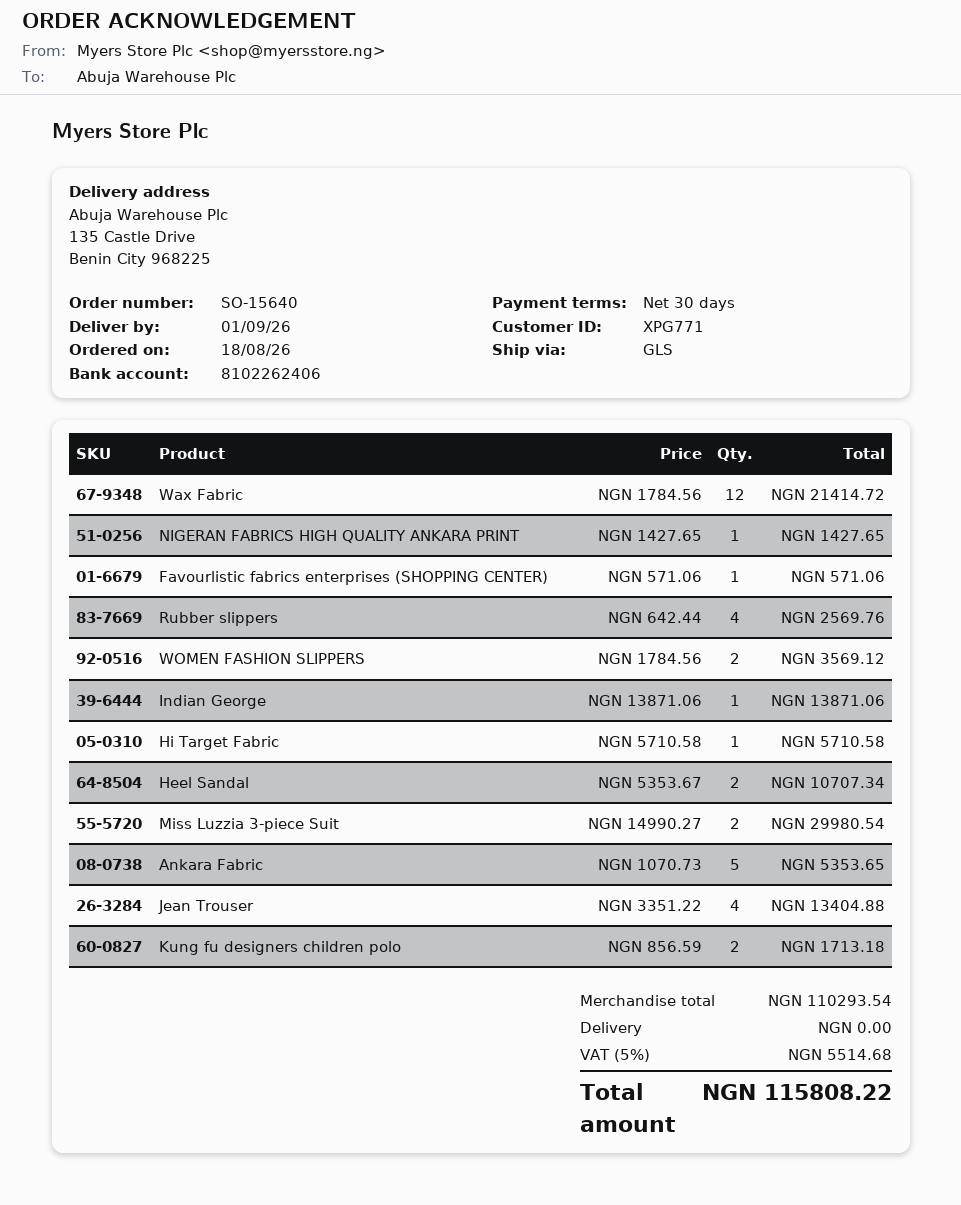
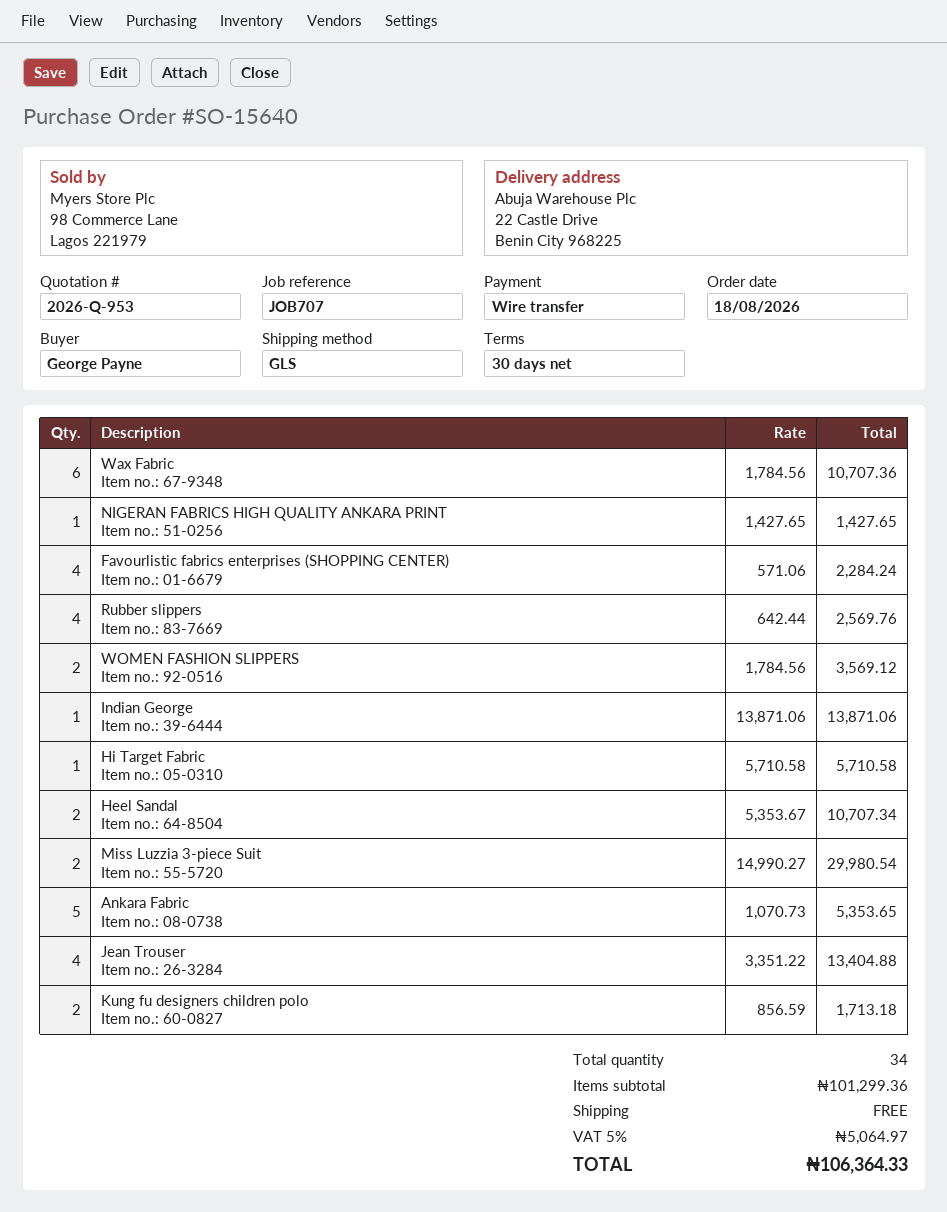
ship to: 135 Castle Drive, Benin City 968225 -> 22 Castle Drive, Benin City 968225
Wax Fabric: 12 x 1784.56 = 21414.72 -> 6 x 1784.56 = 10707.36
Favourlistic fabrics enterprises (SHOPPING CENTER): 1 x 571.06 = 571.06 -> 4 x 571.06 = 2284.24
subtotal: 110293.54 -> 101299.36
tax: 5% = 5514.68 -> 5% = 5064.97
total: 115808.22 -> 106364.33

